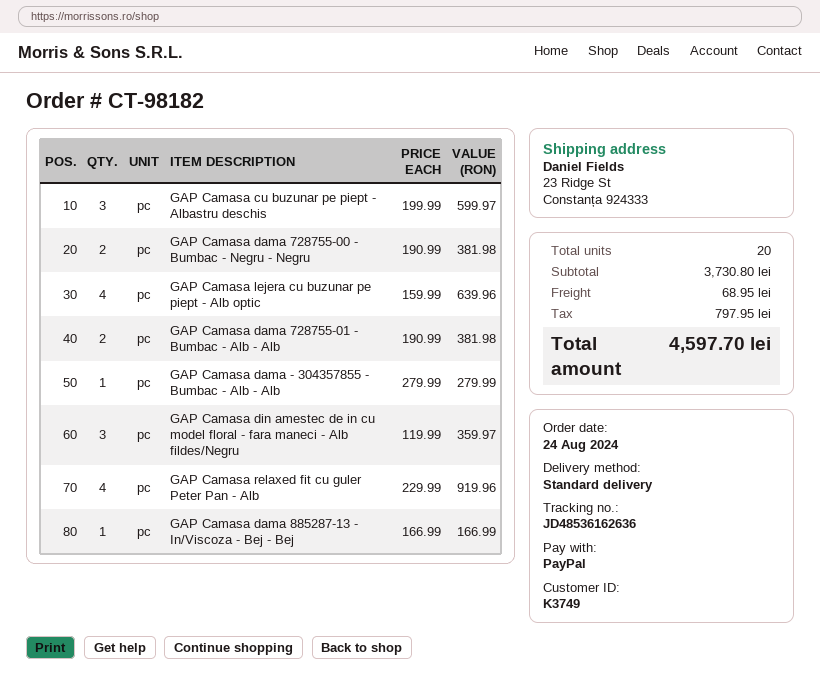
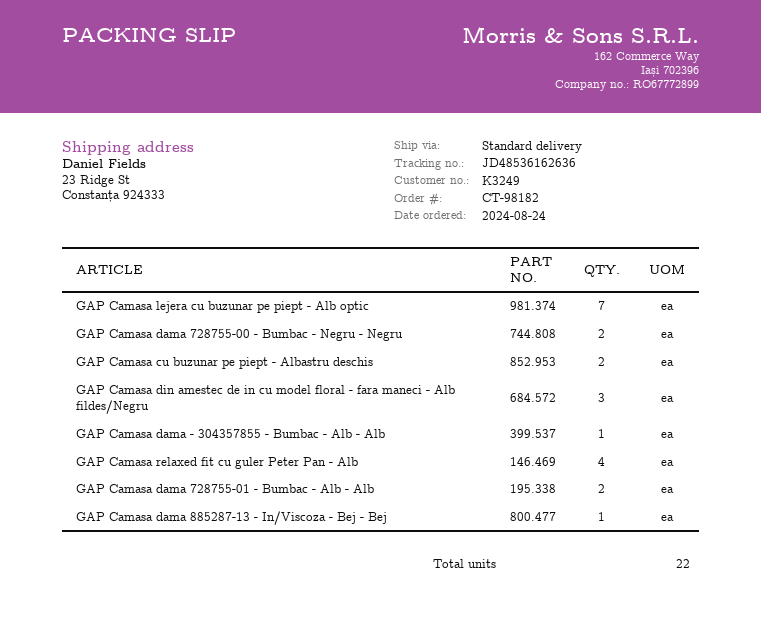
customer number: K3749 -> K3249
GAP Camasa cu buzunar pe piept - Albastru deschis: 3 -> 2
GAP Camasa lejera cu buzunar pe piept - Alb optic: 4 -> 7
total quantity: 20 -> 22

